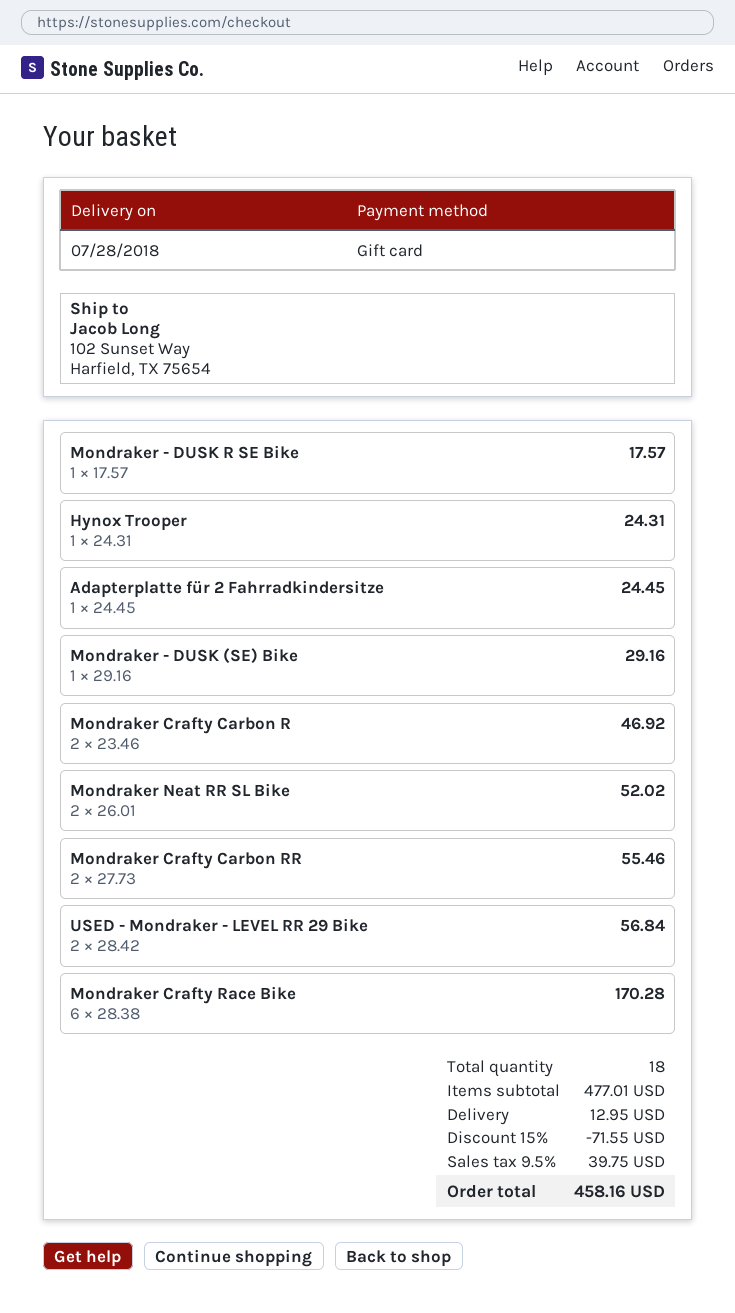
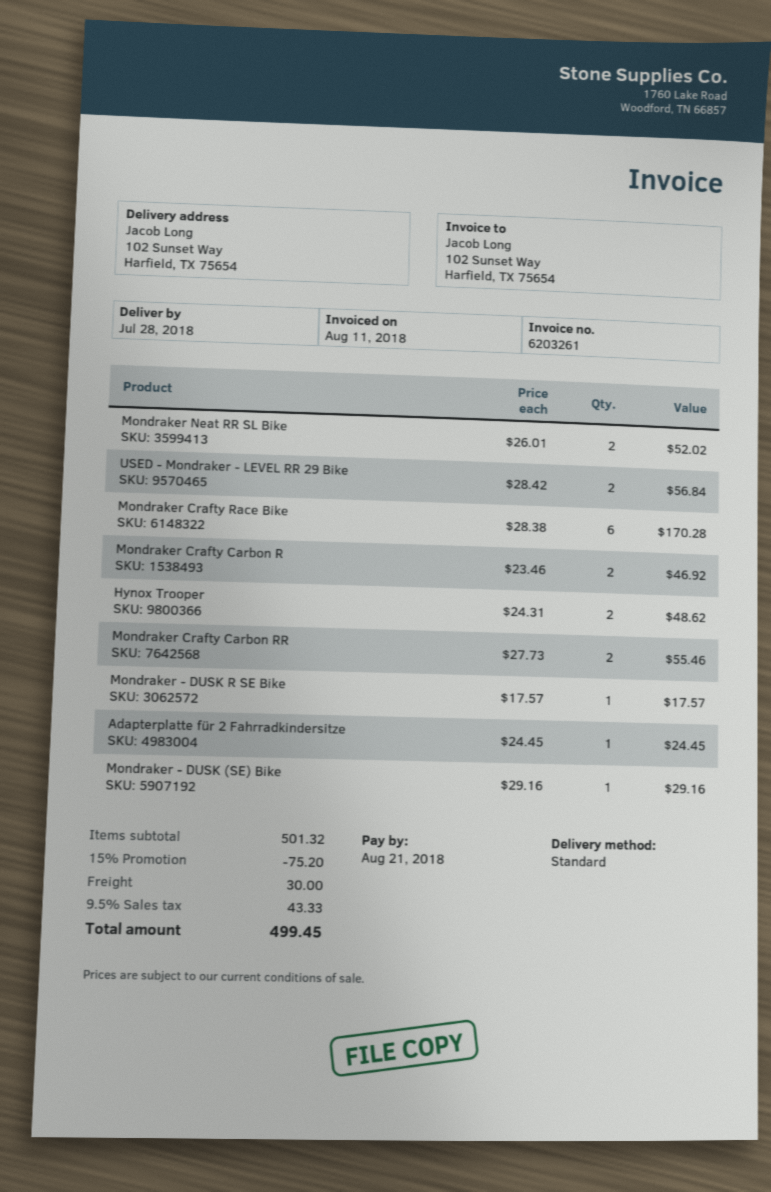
Hynox Trooper: 1 x 24.31 = 24.31 -> 2 x 24.31 = 48.62
subtotal: 477.01 -> 501.32
discount: 15% = 71.55 -> 15% = 75.20
shipping: 12.95 -> 30.00
tax: 9.5% = 39.75 -> 9.5% = 43.33
total: 458.16 -> 499.45

